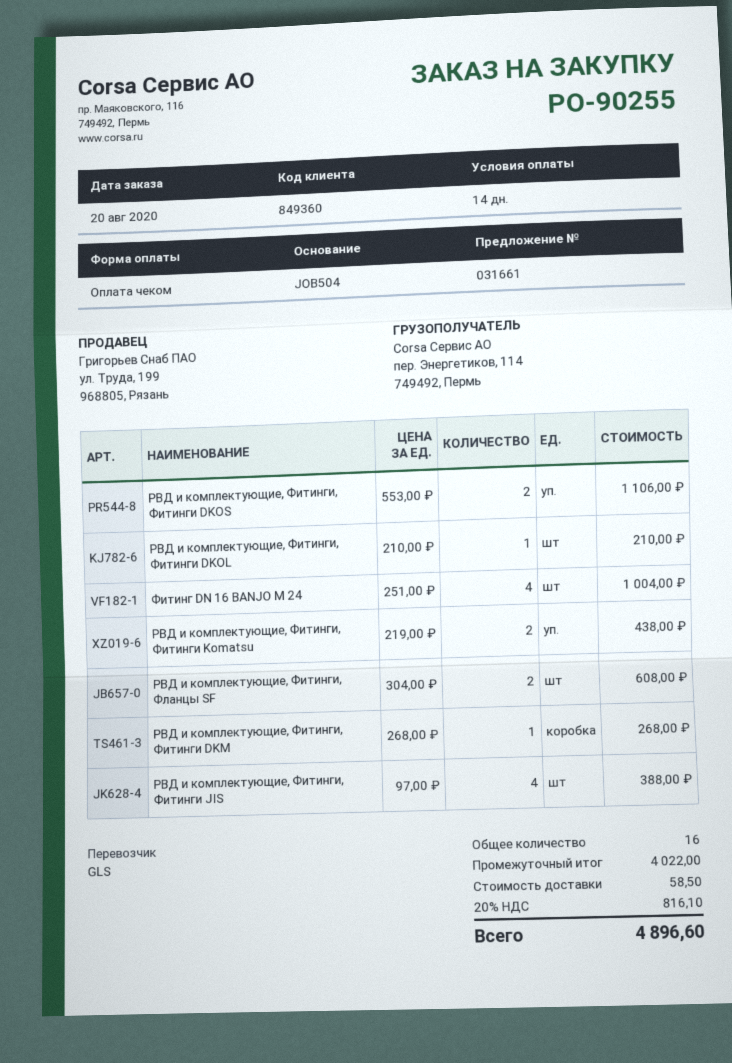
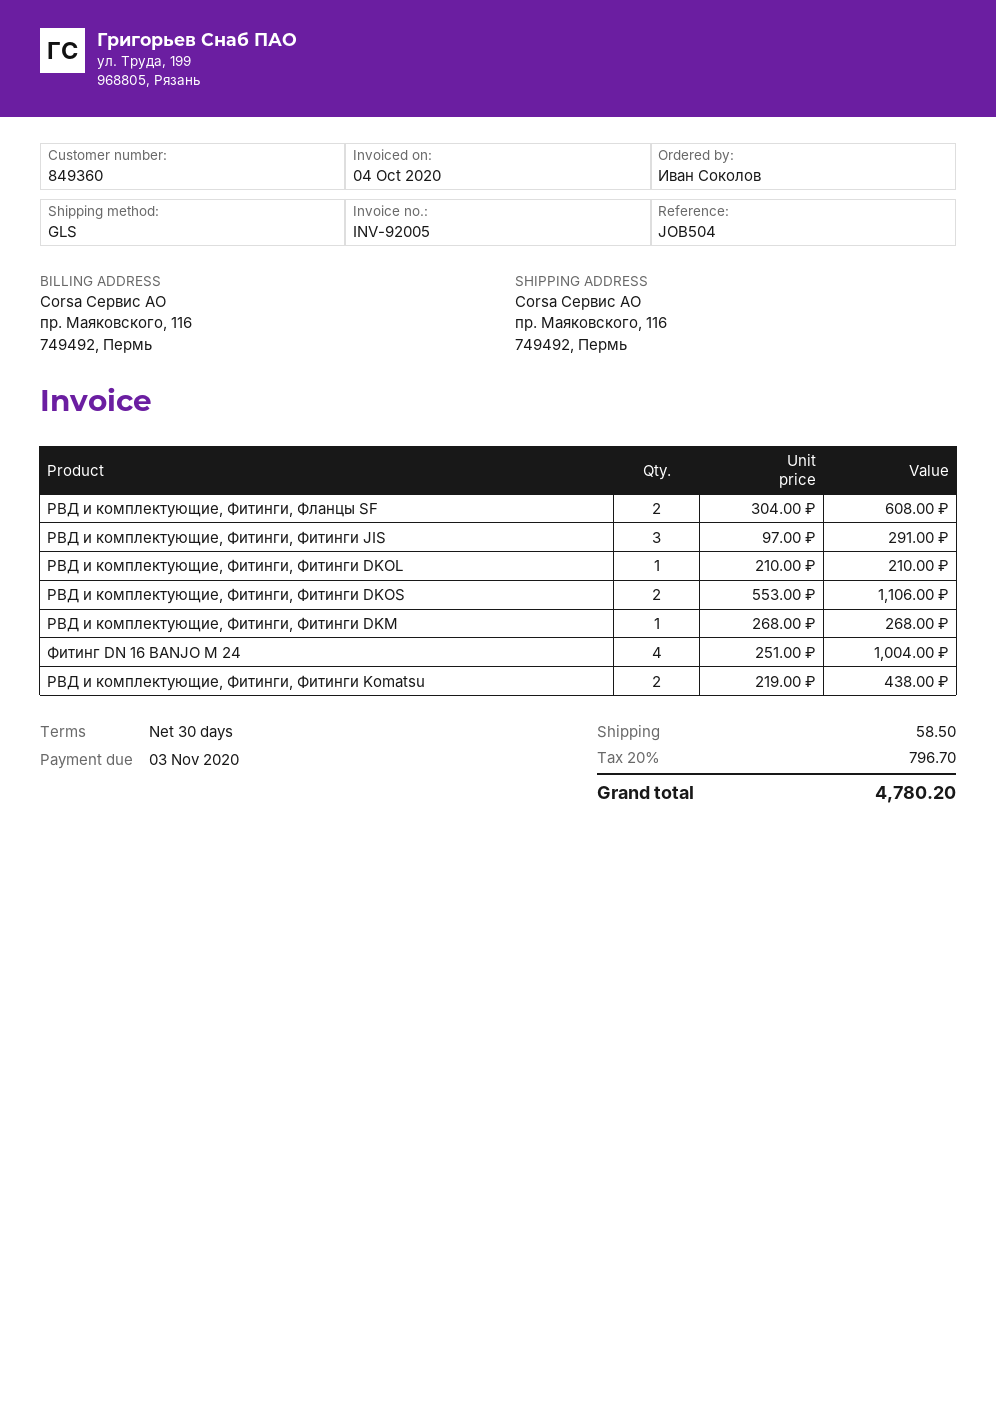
payment terms: 14 days -> 30 days
ship to: пер. Энергетиков, 114, 749492, Пермь -> пр. Маяковского, 116, 749492, Пермь
РВД и комплектующие, Фитинги, Фитинги JIS: 4 x 97.00 = 388.00 -> 3 x 97.00 = 291.00
tax: 20% = 816.10 -> 20% = 796.70
total: 4896.60 -> 4780.20

